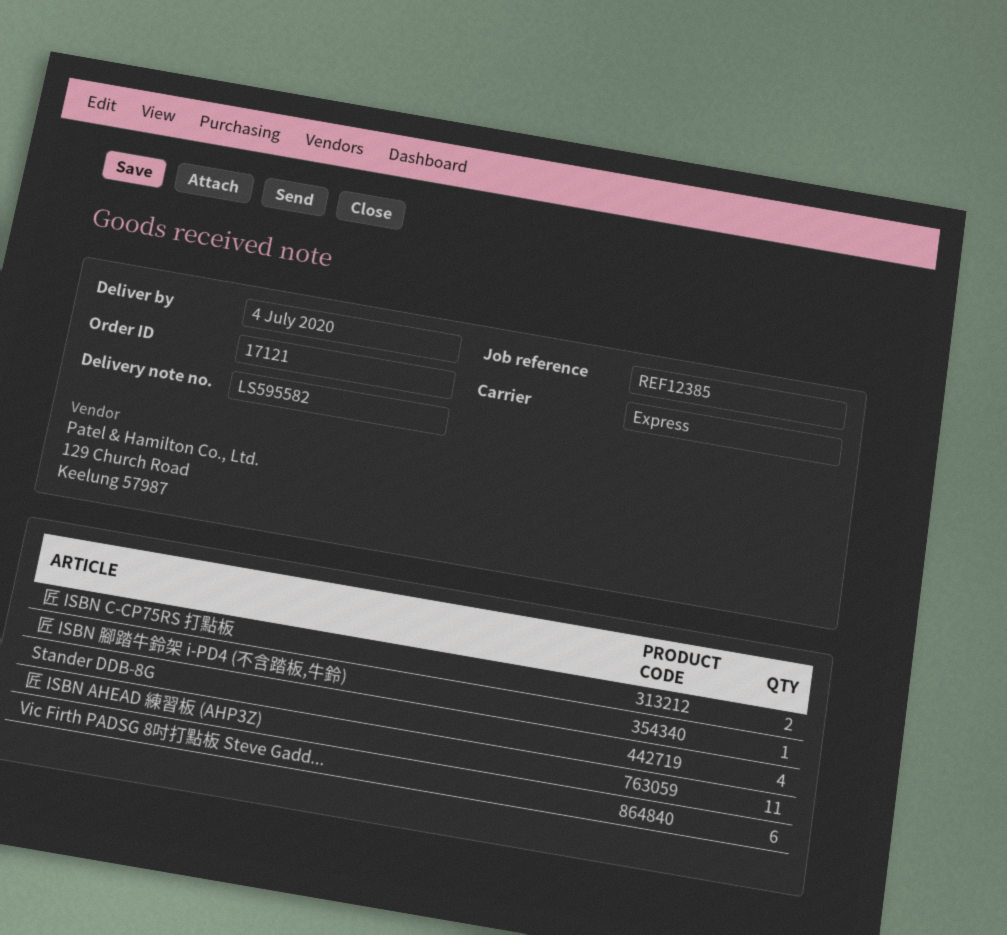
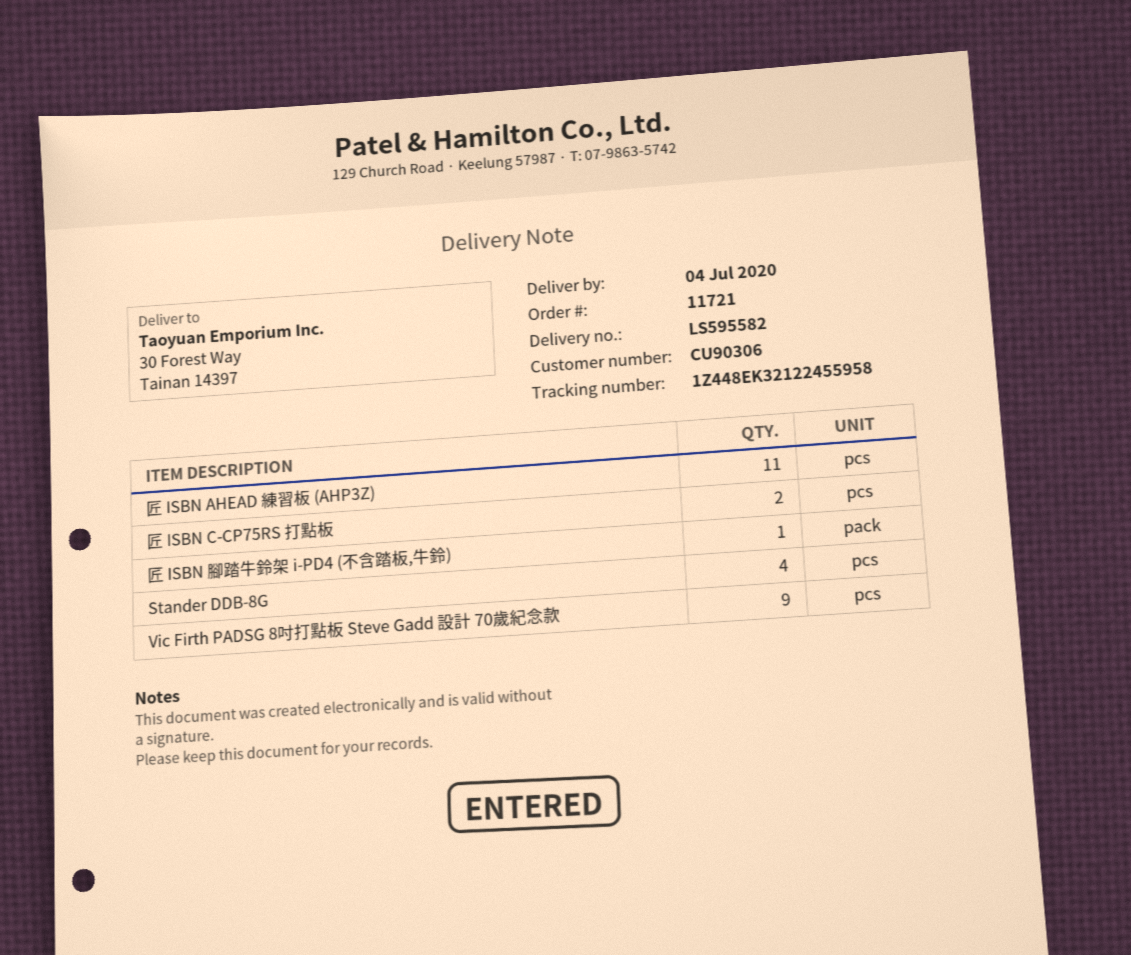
order number: 17121 -> 11721
Vic Firth PADSG 8吋打點板 Steve Gadd...: 6 -> 9

